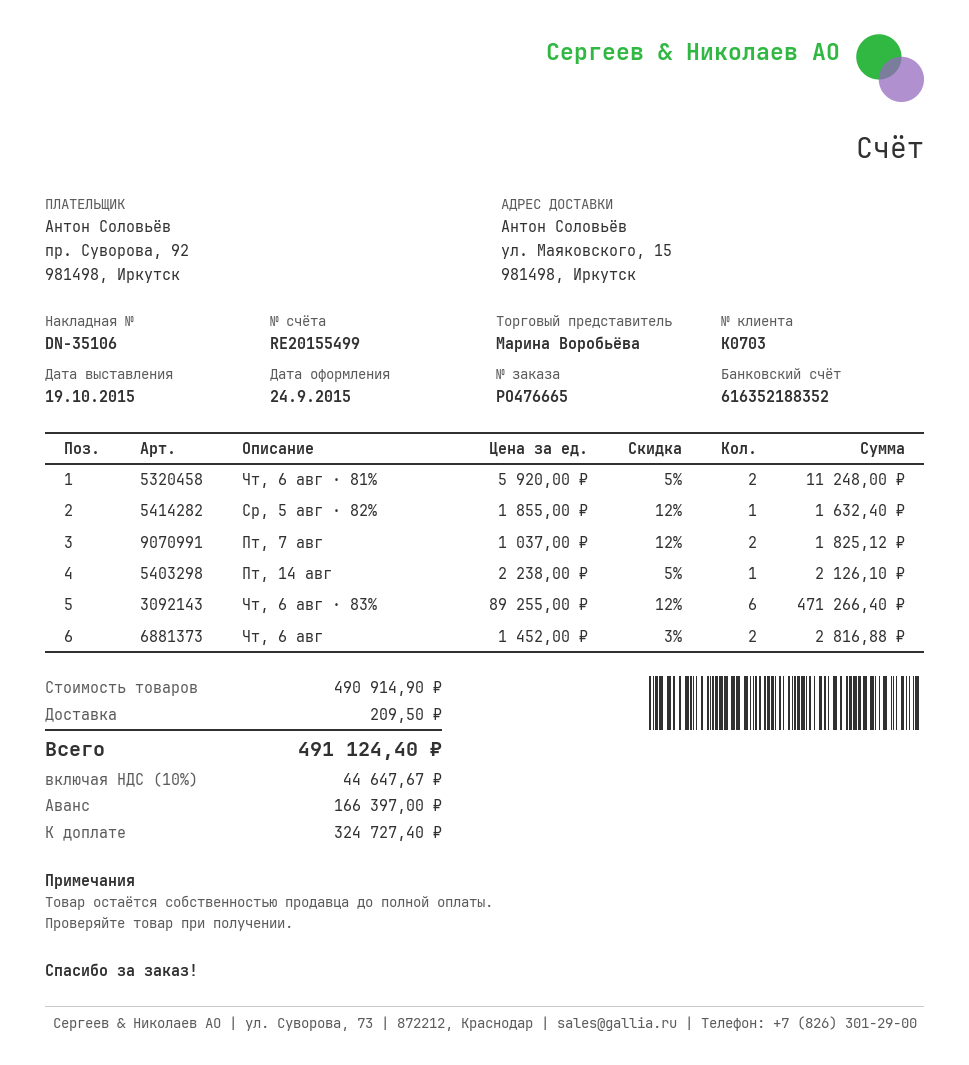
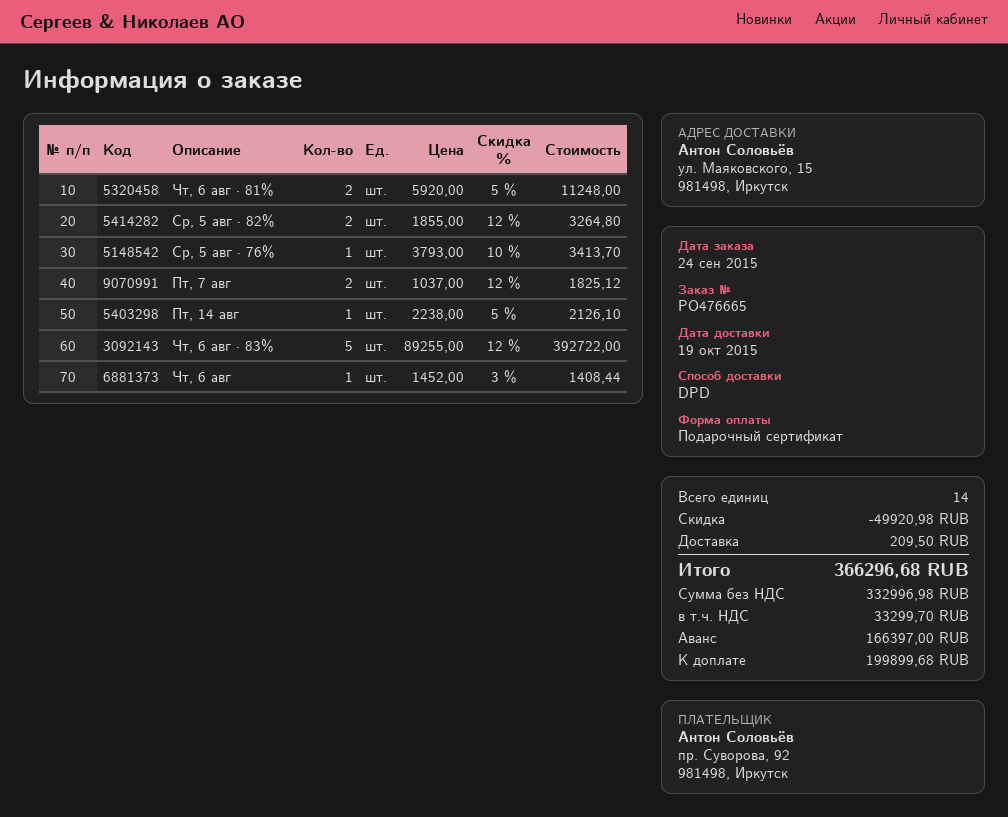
Ср, 5 авг · 82%: 1 x 1855.00 - 12% = 1632.40 -> 2 x 1855.00 - 12% = 3264.80
Чт, 6 авг · 83%: 6 x 89255.00 - 12% = 471266.40 -> 5 x 89255.00 - 12% = 392722.00
Чт, 6 авг: 2 x 1452.00 - 3% = 2816.88 -> 1 x 1452.00 - 3% = 1408.44
Ср, 5 авг · 76%: none -> 1 x 3793.00 - 10% = 3413.70
discount: none -> 49920.98
tax: 44647.67 -> 33299.70
total: 491124.40 -> 366296.68
balance: 324727.40 -> 199899.68

